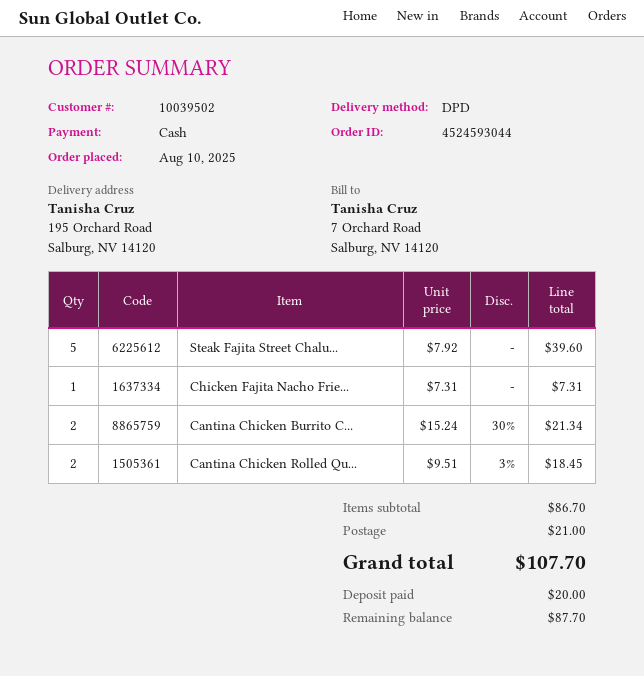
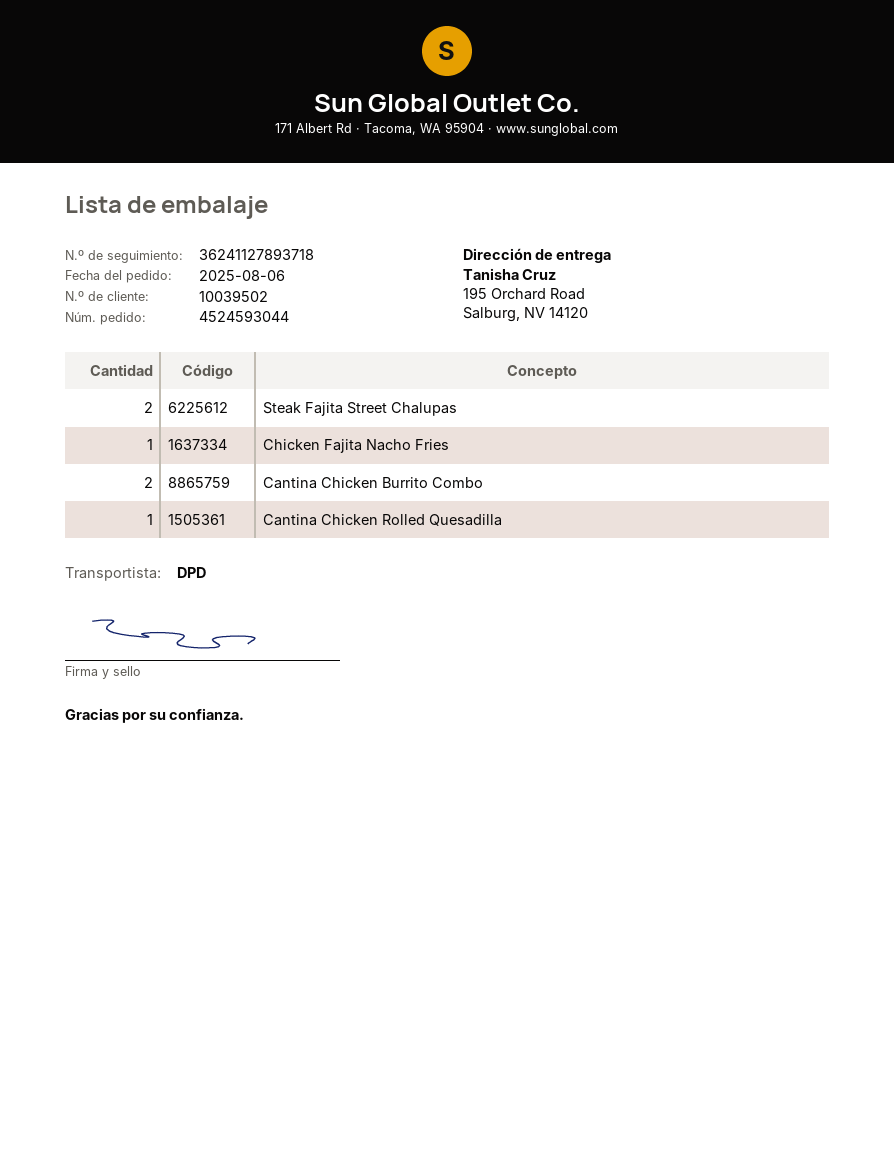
order date: 2025-08-10 -> 2025-08-06
Steak Fajita Street Chalu...: 5 -> 2
Cantina Chicken Rolled Qu...: 2 -> 1

